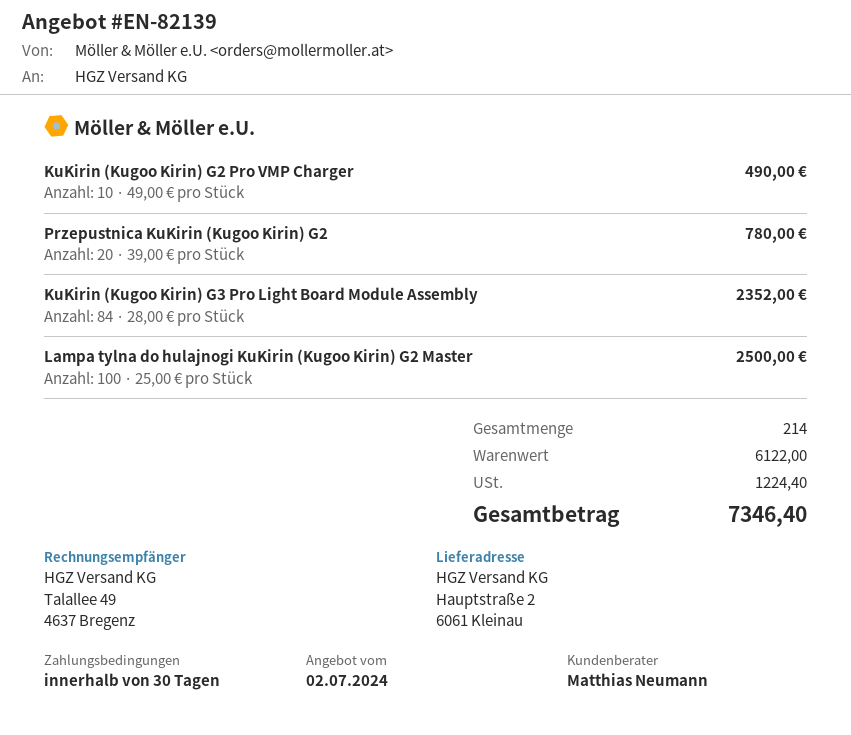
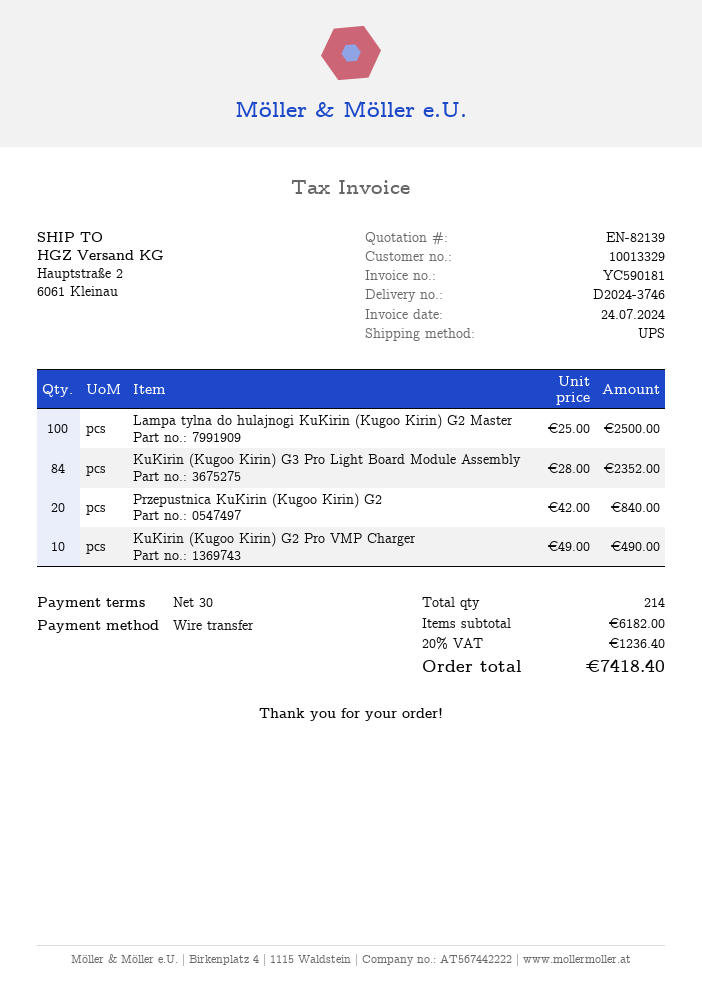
Przepustnica KuKirin (Kugoo Kirin) G2: 20 x 39.00 = 780.00 -> 20 x 42.00 = 840.00
subtotal: 6122.00 -> 6182.00
tax: 1224.40 -> 1236.40
total: 7346.40 -> 7418.40

